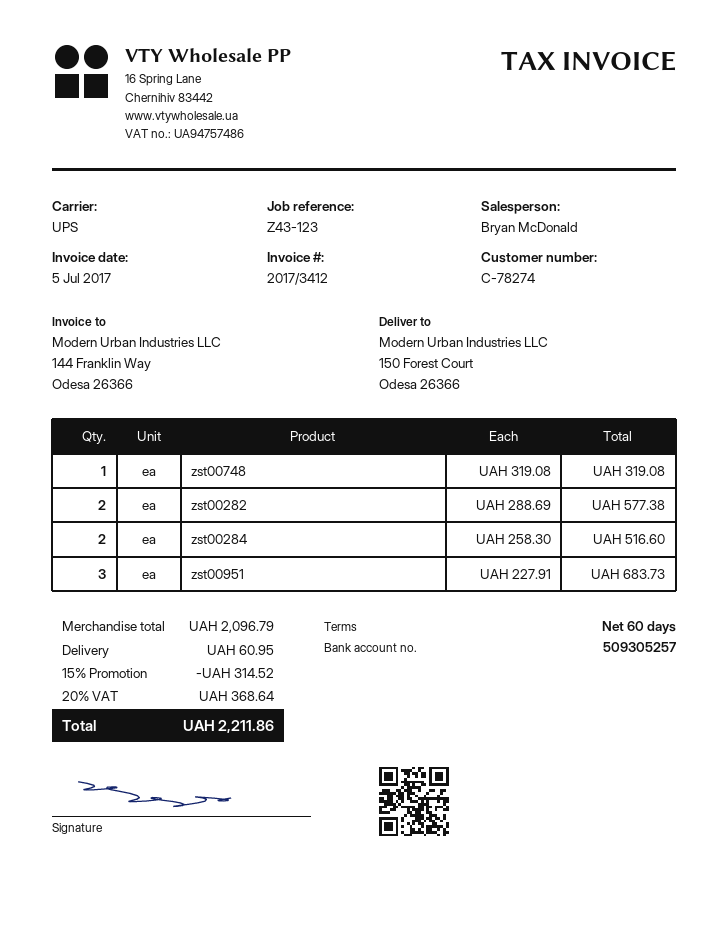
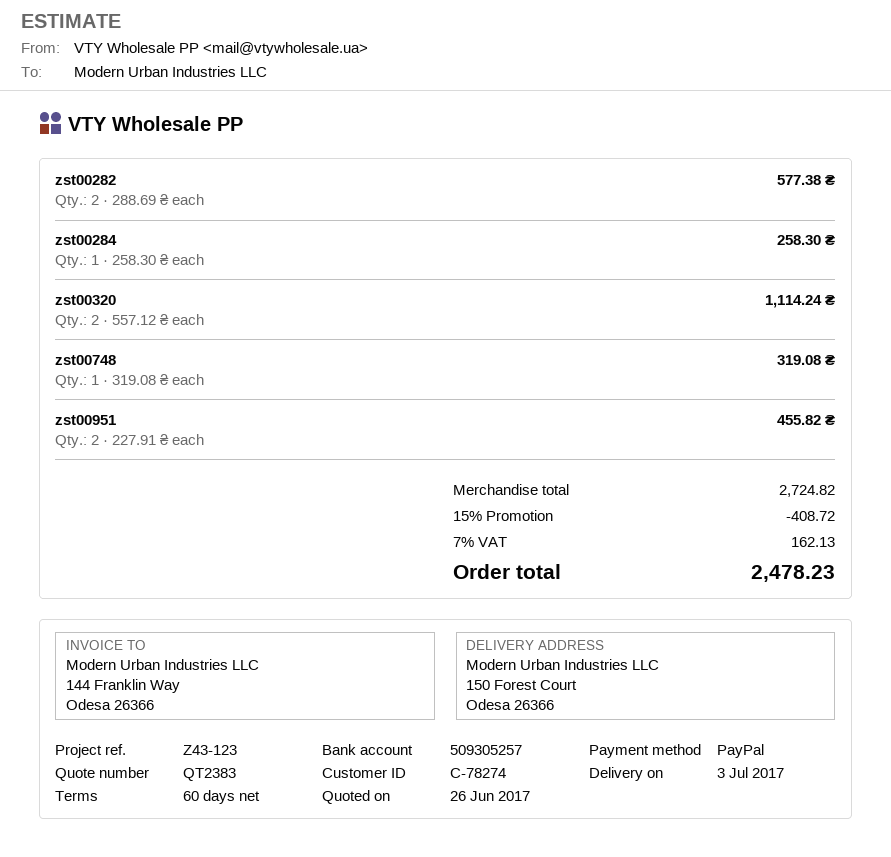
zst00284: 2 x 258.30 = 516.60 -> 1 x 258.30 = 258.30
zst00951: 3 x 227.91 = 683.73 -> 2 x 227.91 = 455.82
zst00320: none -> 2 x 557.12 = 1114.24
subtotal: 2096.79 -> 2724.82
discount: 15% = 314.52 -> 15% = 408.72
shipping: 60.95 -> none
tax: 20% = 368.64 -> 7% = 162.13
total: 2211.86 -> 2478.23

